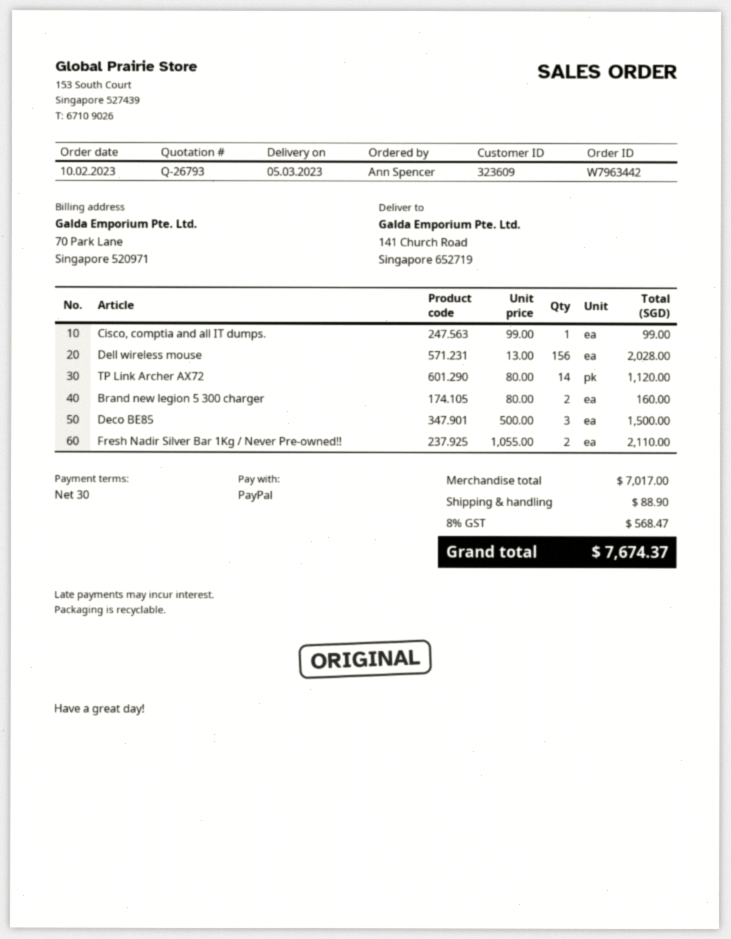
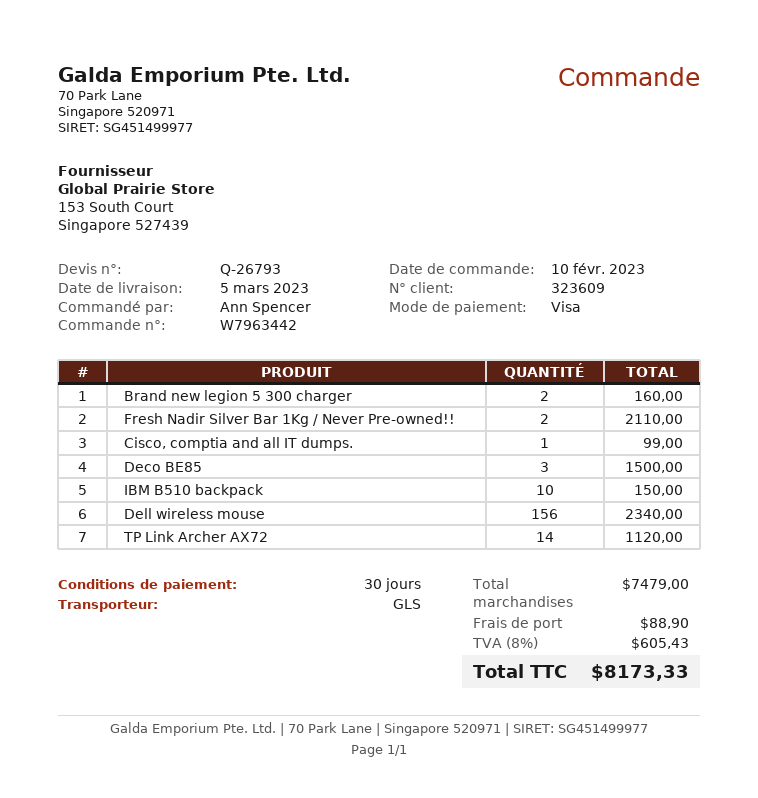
payment method: PayPal -> Visa
Dell wireless mouse: 156 for 2028.00 -> 156 for 2340.00
IBM B510 backpack: none -> 10 for 150.00
subtotal: 7017.00 -> 7479.00
tax: 8% = 568.47 -> 8% = 605.43
total: 7674.37 -> 8173.33

